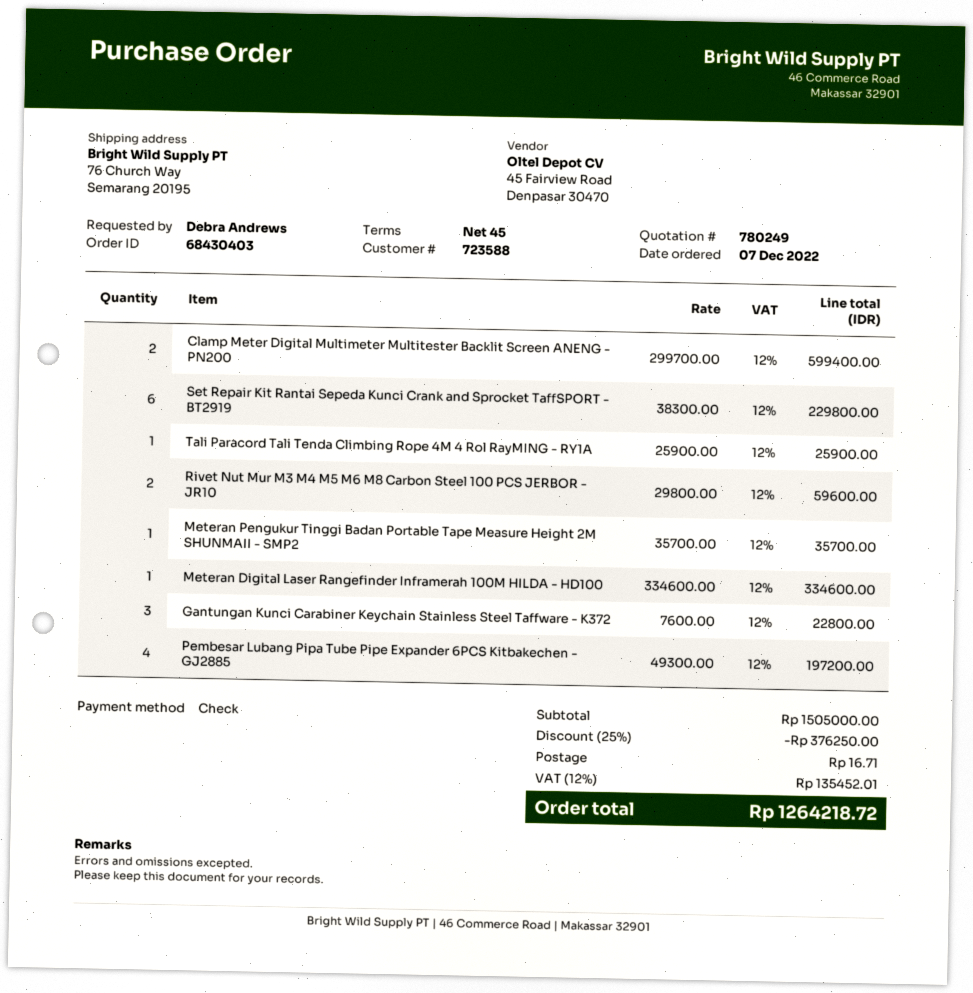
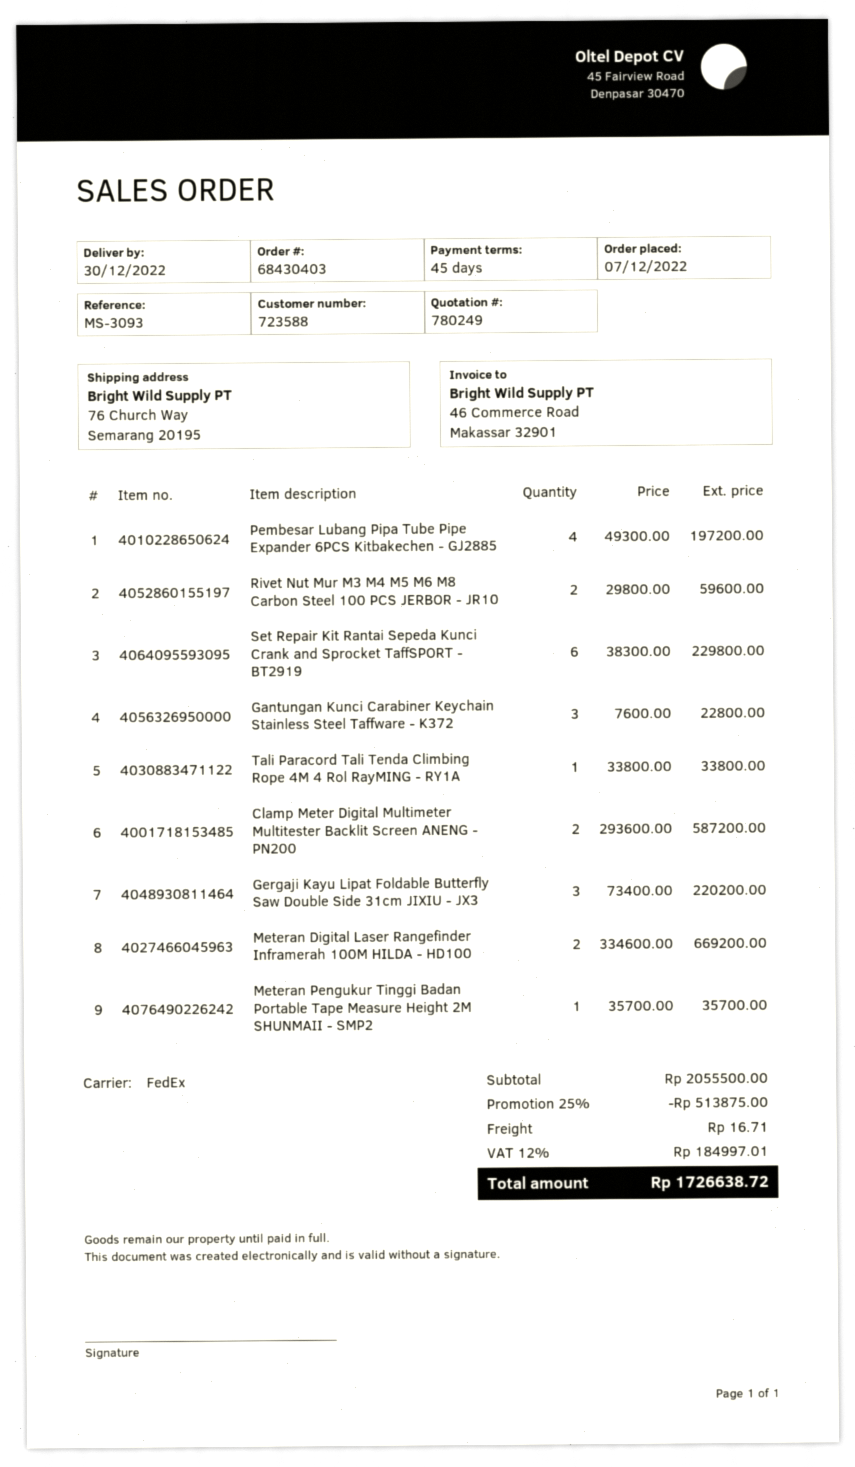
Clamp Meter Digital Multimeter Multitester Backlit Screen ANENG - PN200: 2 x 299700.00 = 599400.00 -> 2 x 293600.00 = 587200.00
Tali Paracord Tali Tenda Climbing Rope 4M 4 Rol RayMING - RY1A: 1 x 25900.00 = 25900.00 -> 1 x 33800.00 = 33800.00
Meteran Digital Laser Rangefinder Inframerah 100M HILDA - HD100: 1 x 334600.00 = 334600.00 -> 2 x 334600.00 = 669200.00
Gergaji Kayu Lipat Foldable Butterfly Saw Double Side 31cm JIXIU - JX3: none -> 3 x 73400.00 = 220200.00
subtotal: 1505000.00 -> 2055500.00
discount: 25% = 376250.00 -> 25% = 513875.00
tax: 12% = 135452.01 -> 12% = 184997.01
total: 1264218.72 -> 1726638.72

